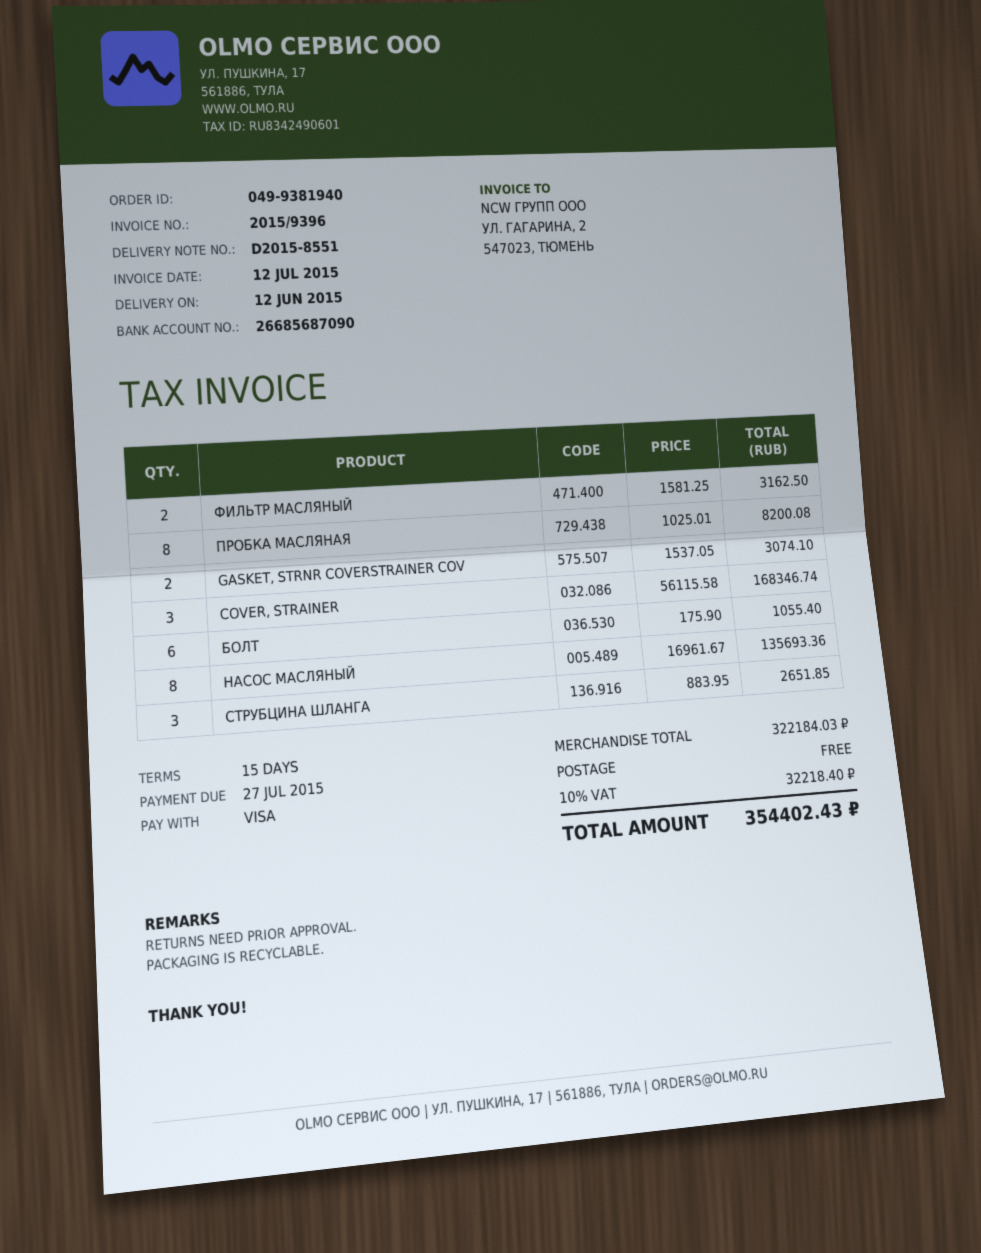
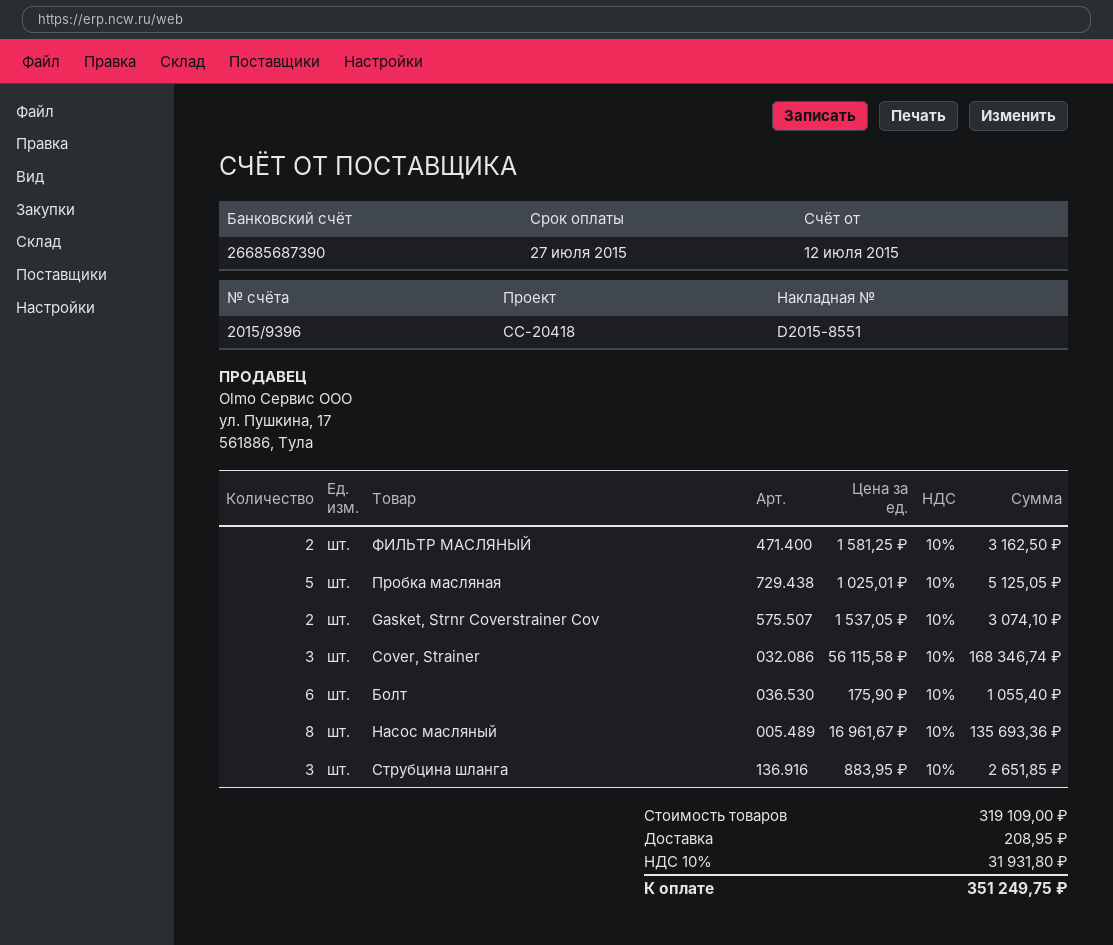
bank account: 26685687090 -> 26685687390
ПРОБКА МАСЛЯНАЯ: 8 x 1025.01 = 8200.08 -> 5 x 1025.01 = 5125.05
subtotal: 322184.03 -> 319109.00
shipping: 0.00 -> 208.95
tax: 10% = 32218.40 -> 10% = 31931.80
total: 354402.43 -> 351249.75

